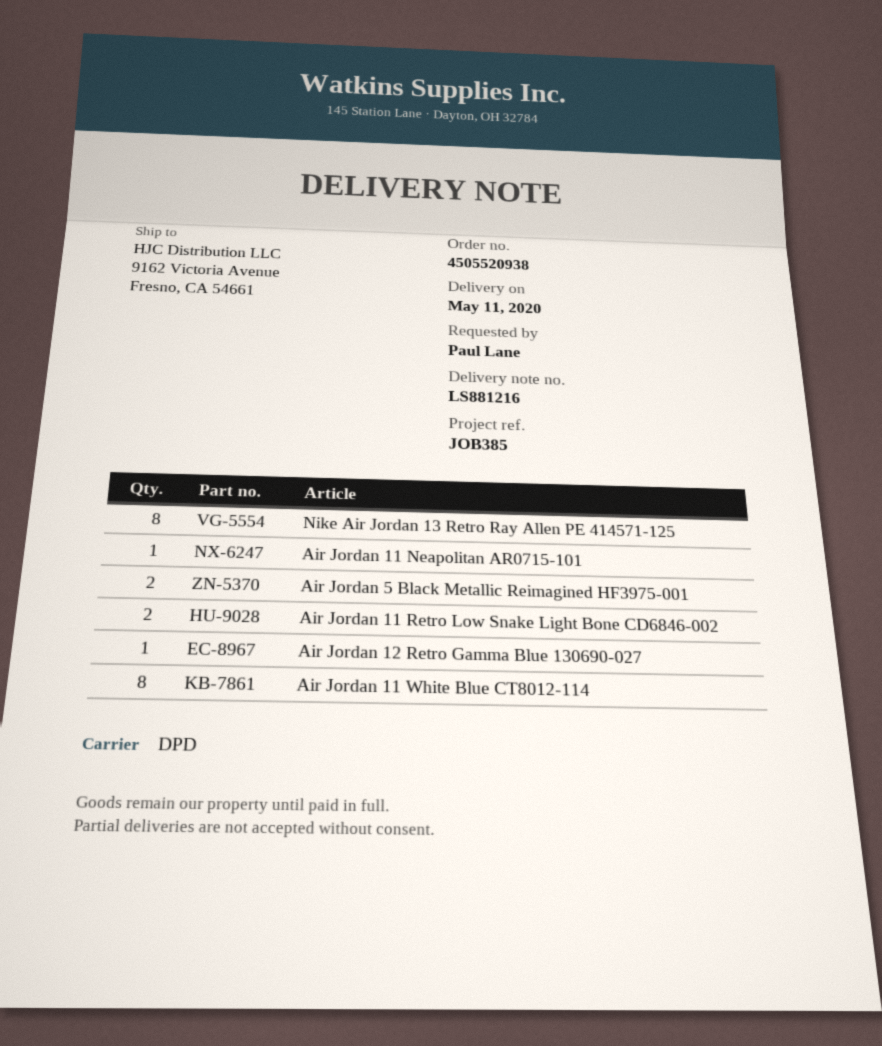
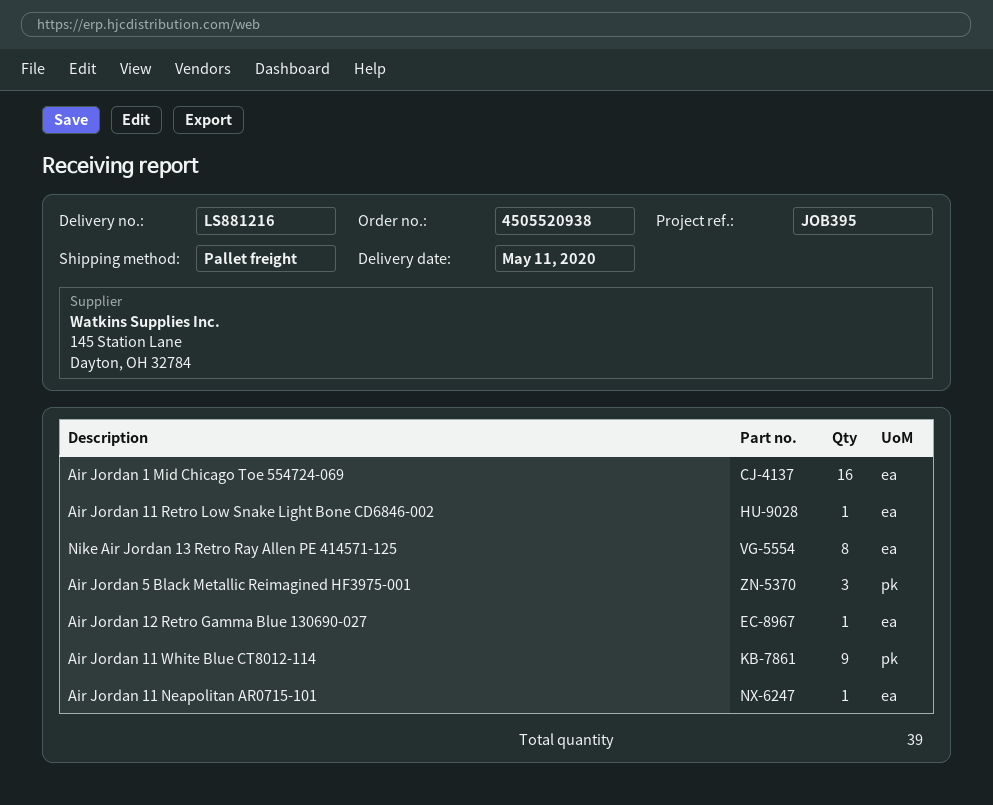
reference: JOB385 -> JOB395
shipping method: DPD -> pallet freight
Air Jordan 5 Black Metallic Reimagined HF3975-001: 2 -> 3
Air Jordan 11 Retro Low Snake Light Bone CD6846-002: 2 -> 1
Air Jordan 11 White Blue CT8012-114: 8 -> 9
Air Jordan 1 Mid Chicago Toe 554724-069: none -> 16

